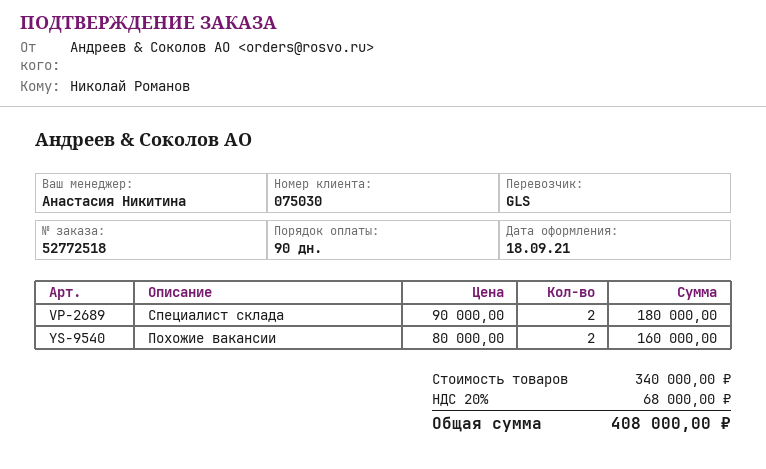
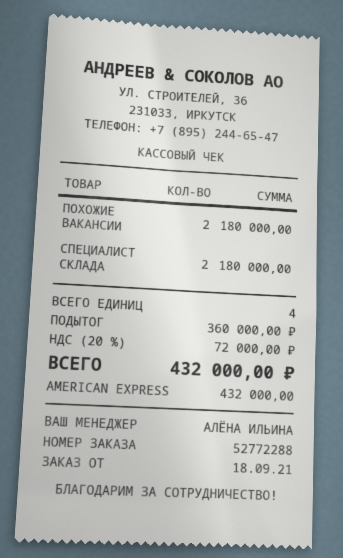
order number: 52772518 -> 52772288
sales rep: Анастасия Никитина -> АЛЁНА ИЛЬИНА
Похожие вакансии: 2 for 160000.00 -> 2 for 180000.00
subtotal: 340000.00 -> 360000.00
tax: 20% = 68000.00 -> 20% = 72000.00
total: 408000.00 -> 432000.00

